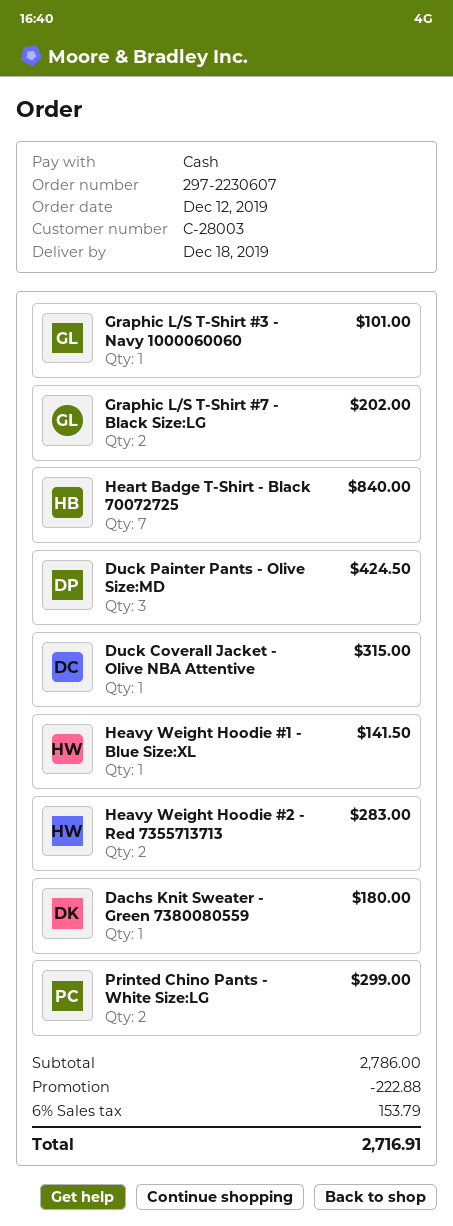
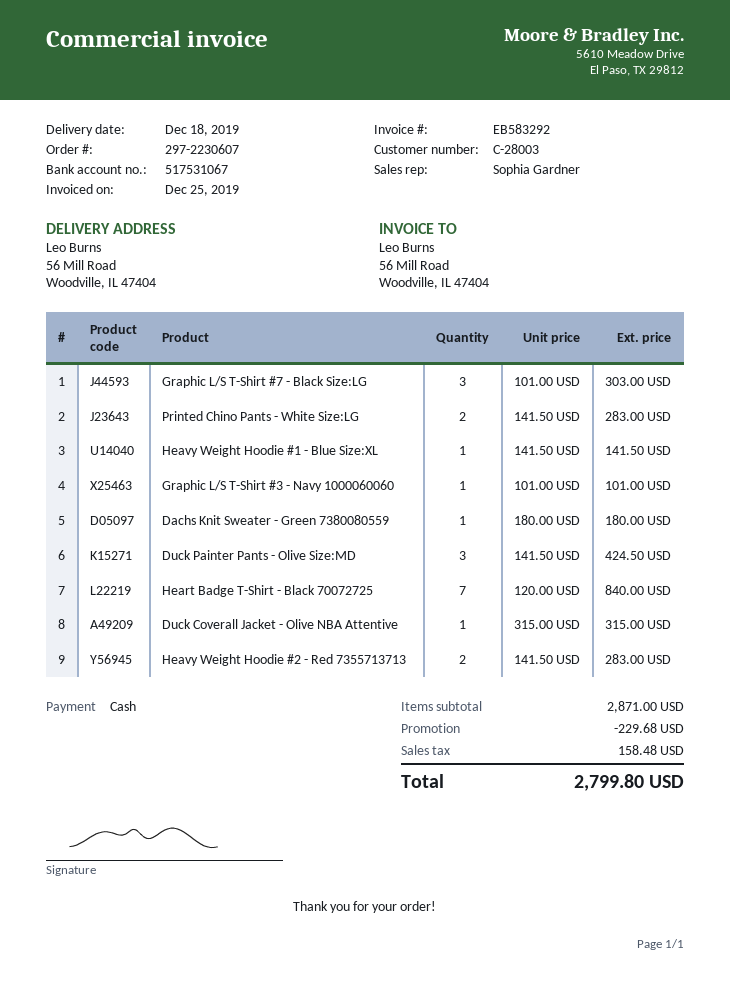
Graphic L/S T-Shirt #7 - Black Size:LG: 2 for 202.00 -> 3 for 303.00
Printed Chino Pants - White Size:LG: 2 for 299.00 -> 2 for 283.00
subtotal: 2786.00 -> 2871.00
discount: 222.88 -> 229.68
tax: 153.79 -> 158.48
total: 2716.91 -> 2799.80

